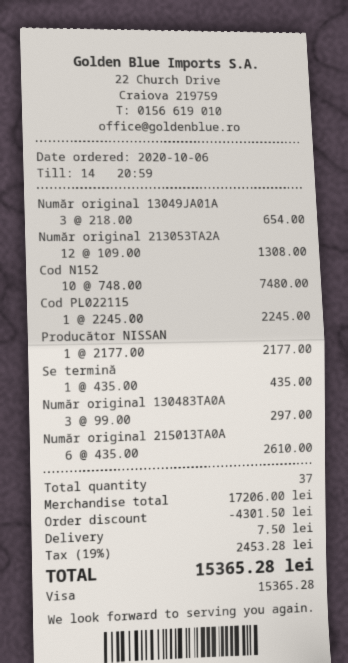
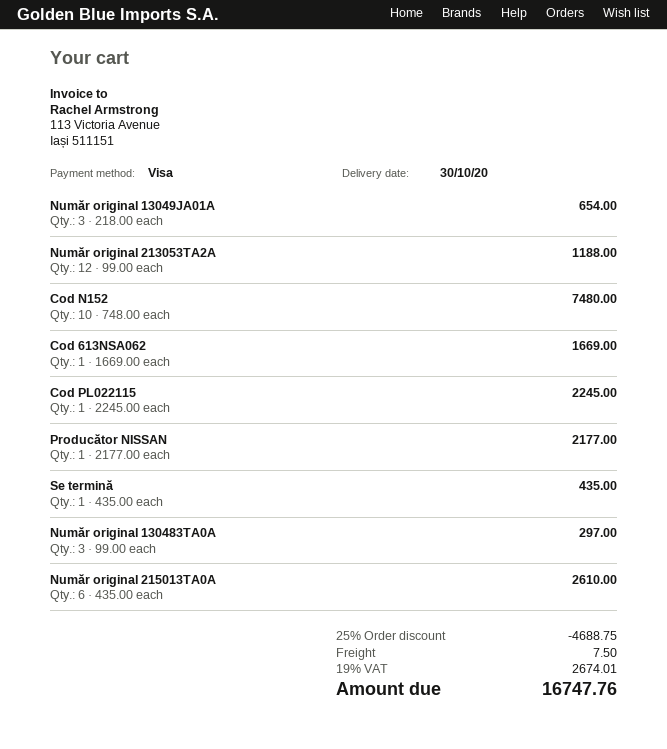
Număr original 213053TA2A: 12 x 109.00 = 1308.00 -> 12 x 99.00 = 1188.00
Cod 613NSA062: none -> 1 x 1669.00 = 1669.00
discount: 4301.50 -> 4688.75
tax: 19% = 2453.28 -> 19% = 2674.01
total: 15365.28 -> 16747.76

